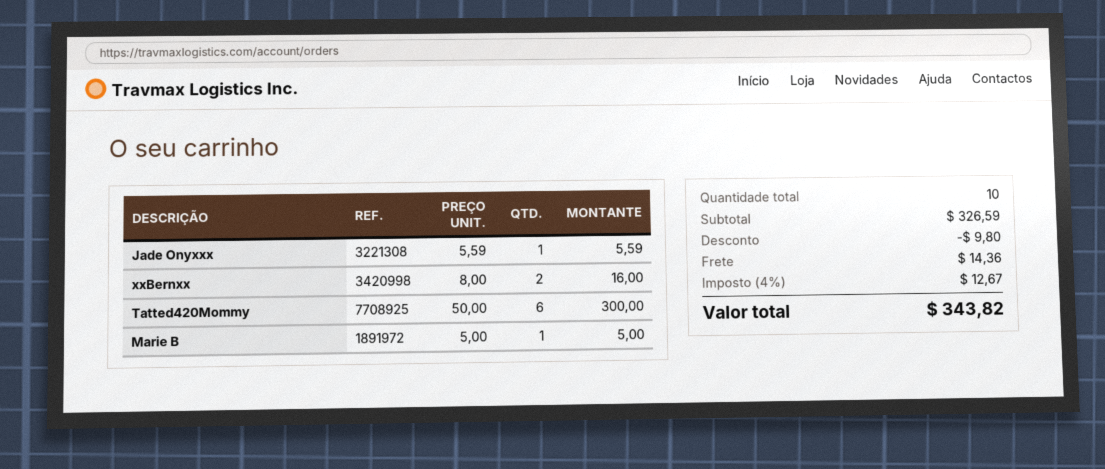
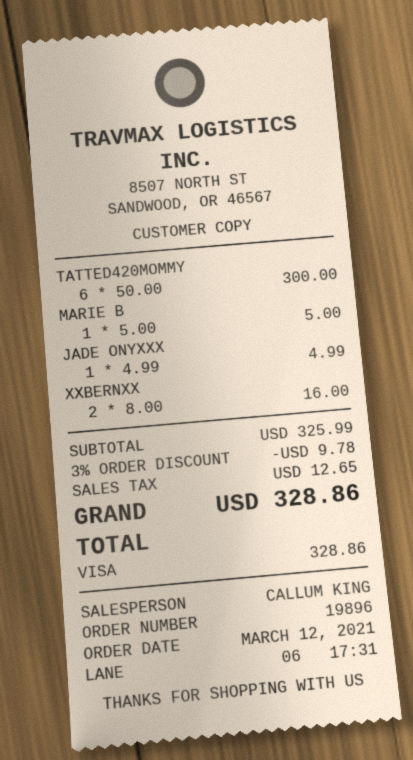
Jade Onyxxx: 1 x 5.59 = 5.59 -> 1 x 4.99 = 4.99
subtotal: 326.59 -> 325.99
discount: 9.80 -> 9.78
shipping: 14.36 -> none
tax: 12.67 -> 12.65
total: 343.82 -> 328.86

